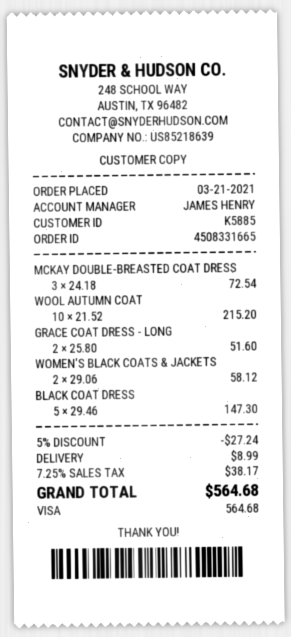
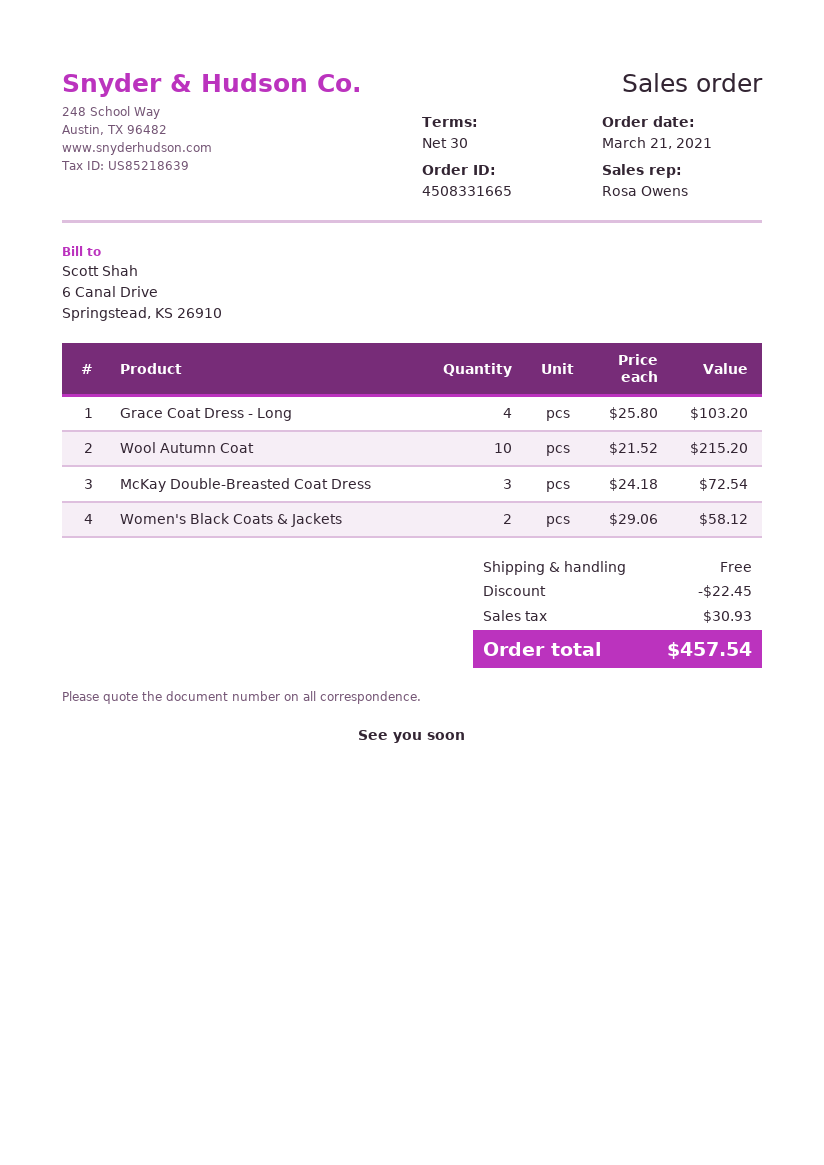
sales rep: JAMES HENRY -> Rosa Owens
GRACE COAT DRESS - LONG: 2 x 25.80 = 51.60 -> 4 x 25.80 = 103.20
BLACK COAT DRESS: 5 x 29.46 = 147.30 -> none
discount: 27.24 -> 22.45
shipping: 8.99 -> 0.00
tax: 38.17 -> 30.93
total: 564.68 -> 457.54

